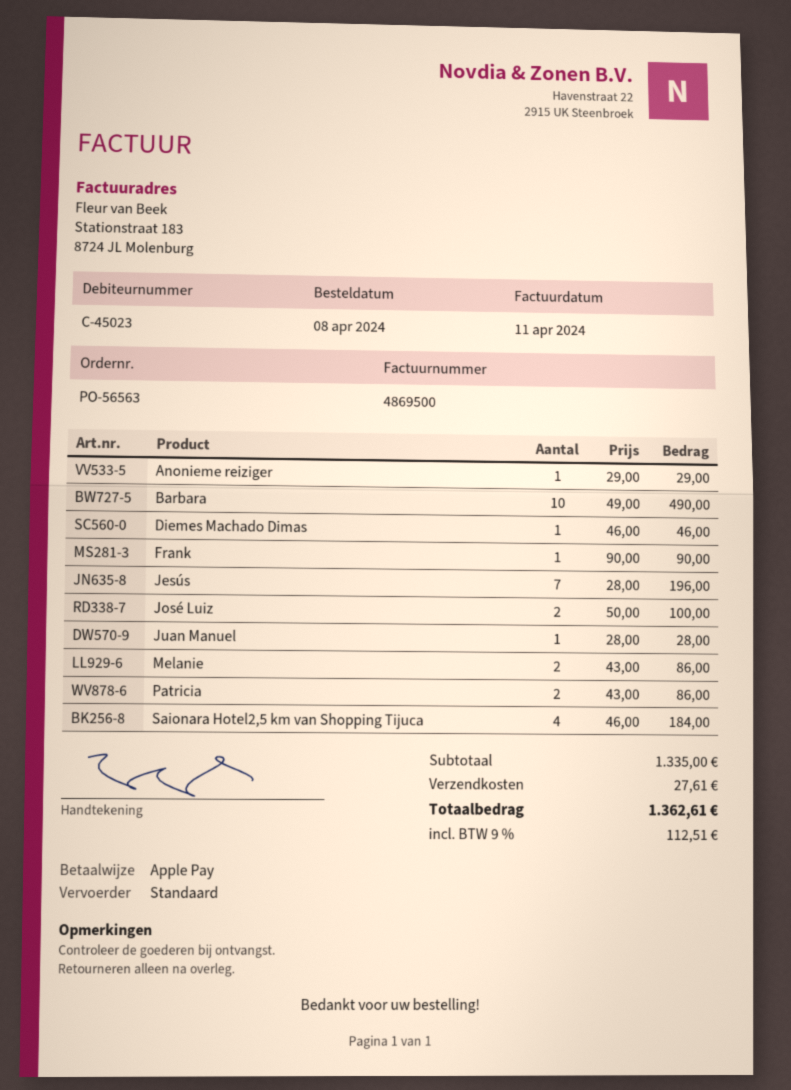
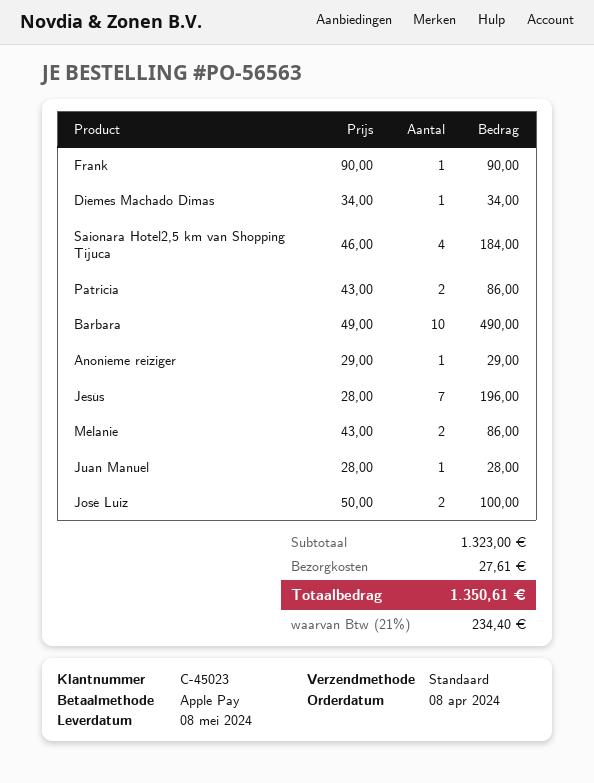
Diemes Machado Dimas: 1 x 46.00 = 46.00 -> 1 x 34.00 = 34.00
subtotal: 1335.00 -> 1323.00
tax: 9% = 112.51 -> 21% = 234.40
total: 1362.61 -> 1350.61

